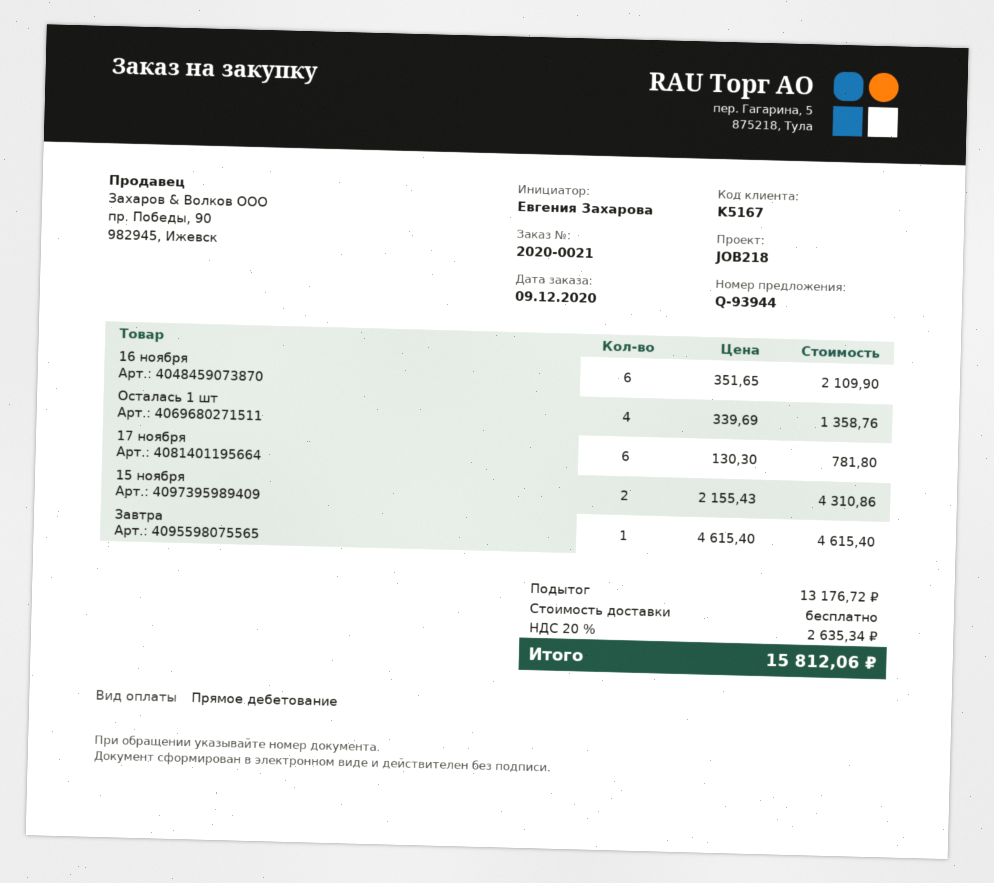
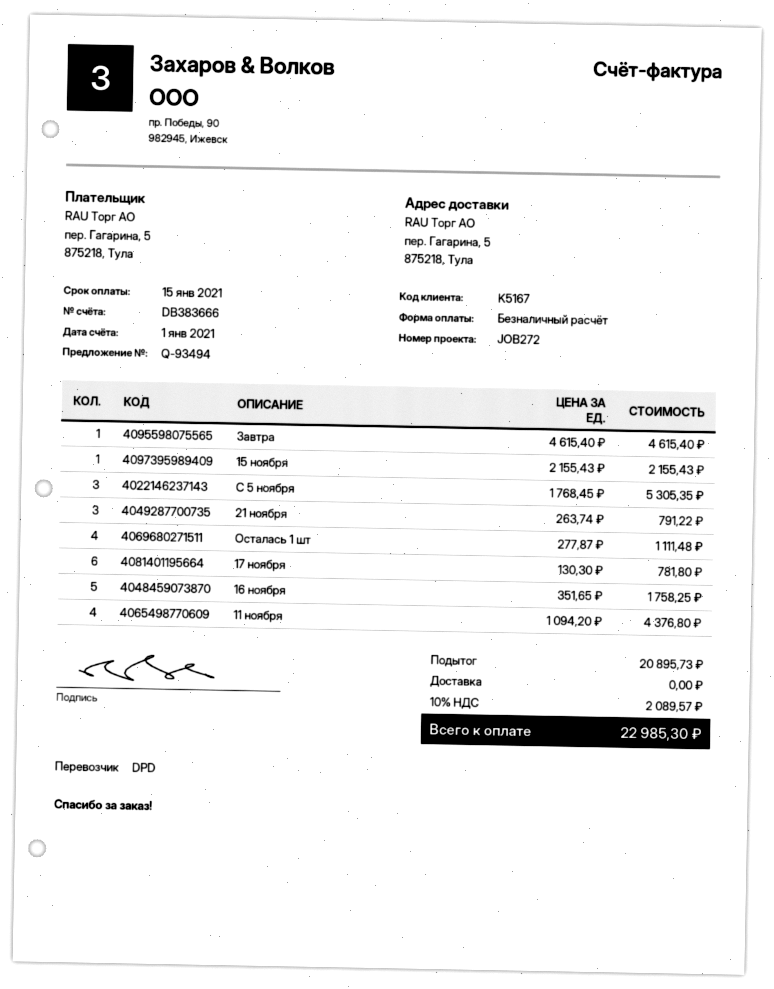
quote number: Q-93944 -> Q-93494
reference: JOB218 -> JOB272
payment method: direct debit -> bank transfer
16 ноября: 6 x 351.65 = 2109.90 -> 5 x 351.65 = 1758.25
Осталась 1 шт: 4 x 339.69 = 1358.76 -> 4 x 277.87 = 1111.48
15 ноября: 2 x 2155.43 = 4310.86 -> 1 x 2155.43 = 2155.43
С 5 ноября: none -> 3 x 1768.45 = 5305.35
21 ноября: none -> 3 x 263.74 = 791.22
11 ноября: none -> 4 x 1094.20 = 4376.80
subtotal: 13176.72 -> 20895.73
tax: 20% = 2635.34 -> 10% = 2089.57
total: 15812.06 -> 22985.30

